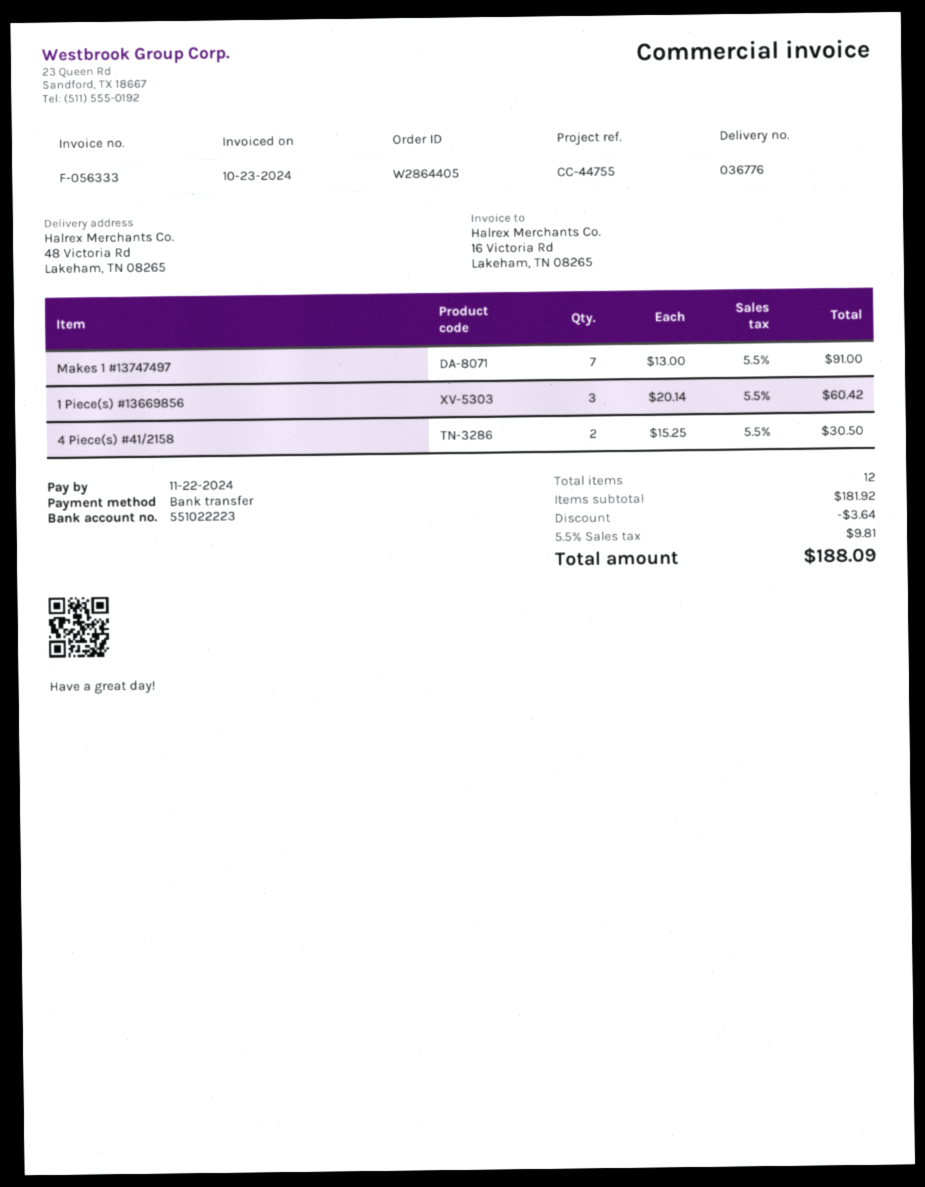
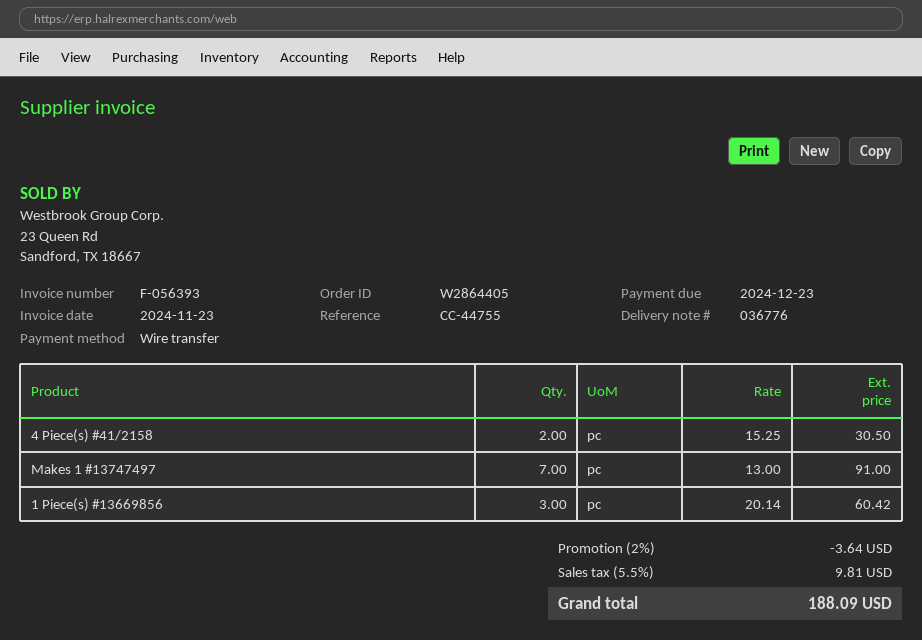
invoice number: F-056333 -> F-056393
invoice date: 2024-10-23 -> 2024-11-23
due date: 2024-11-22 -> 2024-12-23

